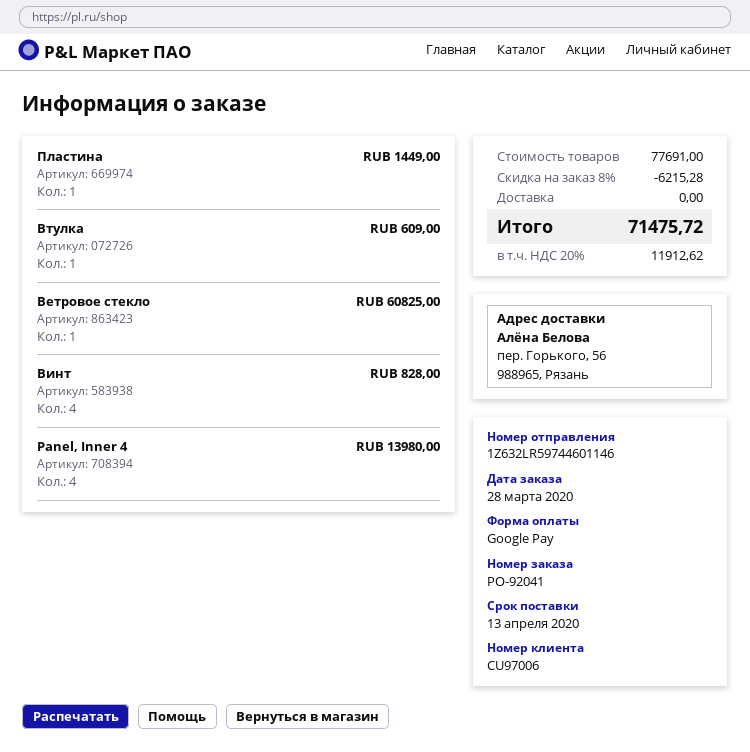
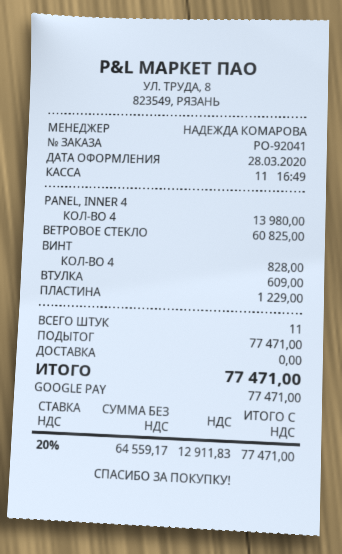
Пластина: 1 for 1449.00 -> 1 for 1229.00
subtotal: 77691.00 -> 77471.00
discount: 8% = 6215.28 -> none
tax: 20% = 11912.62 -> 20% = 12911.83
total: 71475.72 -> 77471.00

